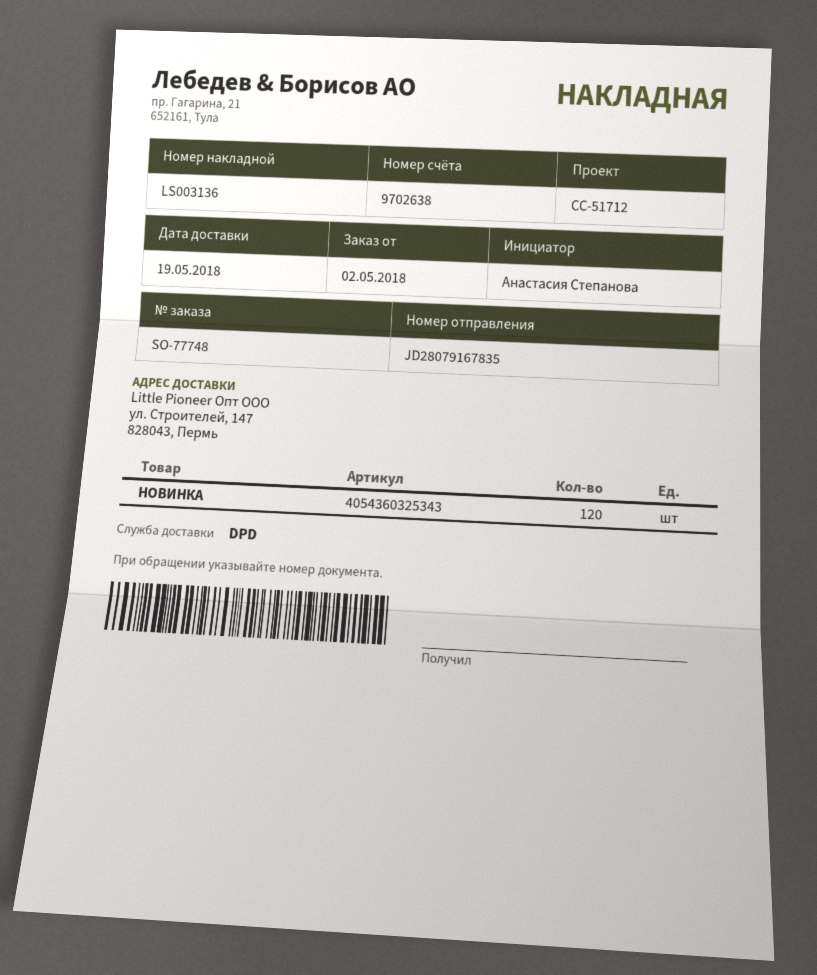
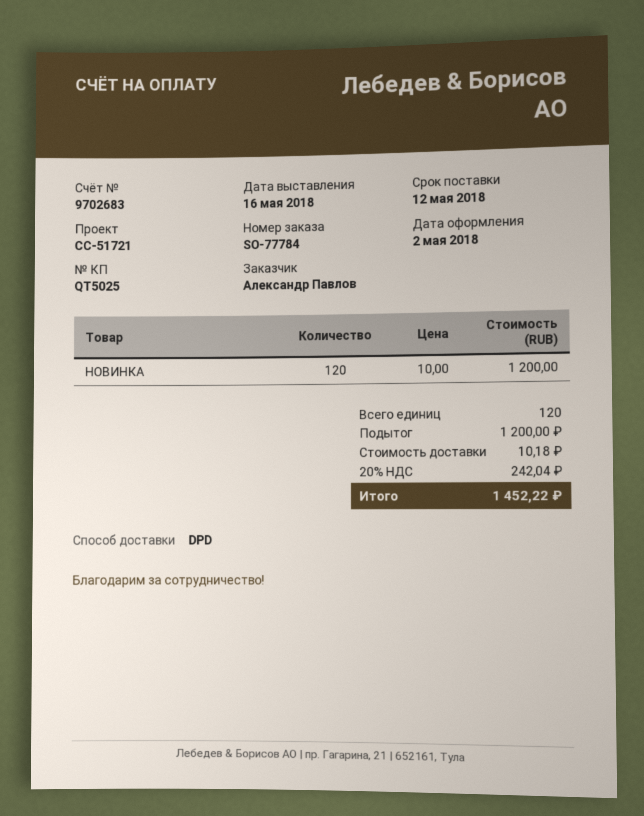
order number: SO-77748 -> SO-77784
delivery date: 2018-05-19 -> 2018-05-12
invoice number: 9702638 -> 9702683
reference: CC-51712 -> CC-51721
ordered by: Анастасия Степанова -> Александр Павлов

